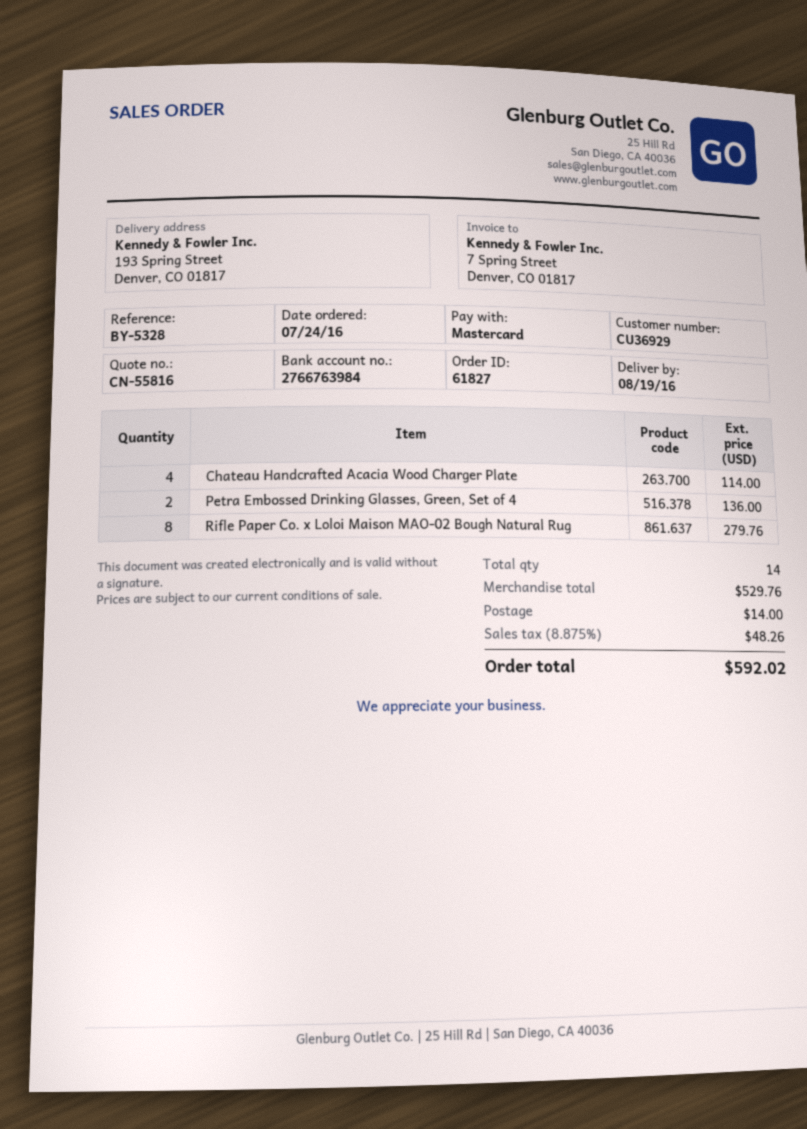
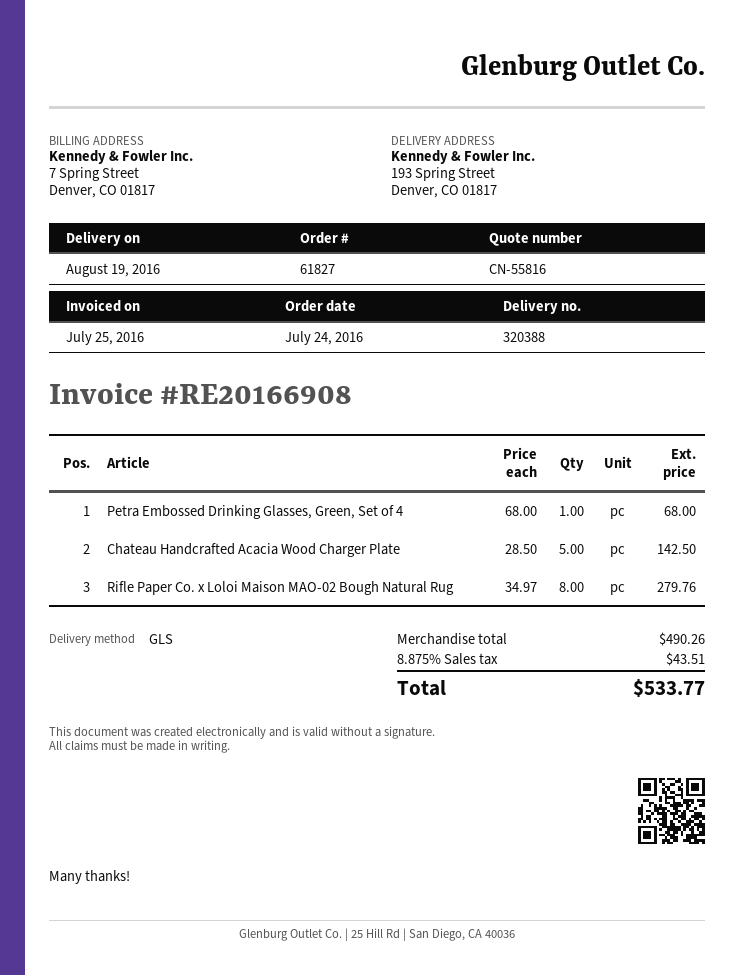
Chateau Handcrafted Acacia Wood Charger Plate: 4 for 114.00 -> 5 for 142.50
Petra Embossed Drinking Glasses, Green, Set of 4: 2 for 136.00 -> 1 for 68.00
subtotal: 529.76 -> 490.26
shipping: 14.00 -> none
tax: 8.875% = 48.26 -> 8.875% = 43.51
total: 592.02 -> 533.77

